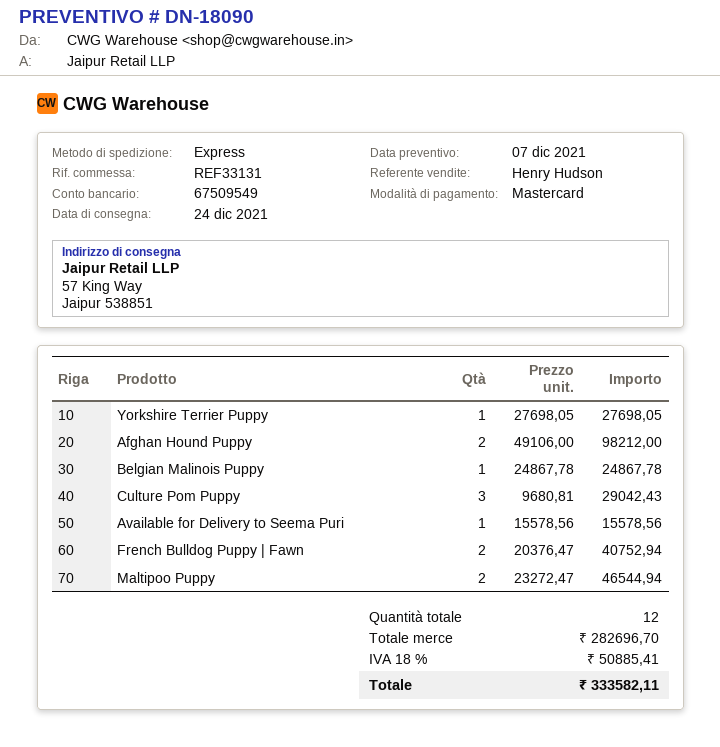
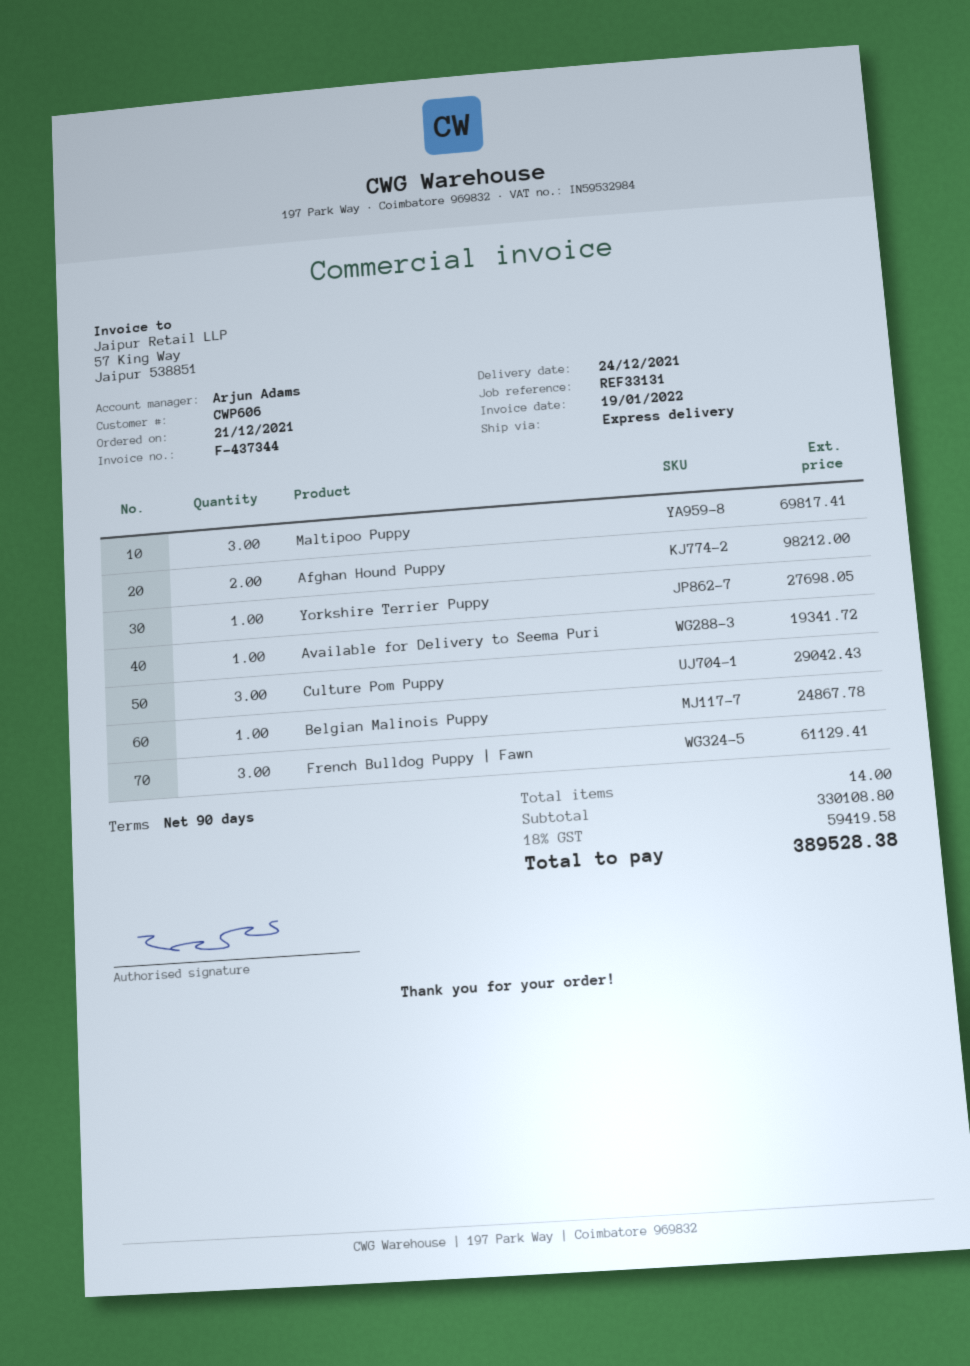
sales rep: Henry Hudson -> Arjun Adams
Available for Delivery to Seema Puri: 1 for 15578.56 -> 1 for 19341.72
French Bulldog Puppy | Fawn: 2 for 40752.94 -> 3 for 61129.41
Maltipoo Puppy: 2 for 46544.94 -> 3 for 69817.41
total quantity: 12 -> 14
subtotal: 282696.70 -> 330108.80
tax: 18% = 50885.41 -> 18% = 59419.58
total: 333582.11 -> 389528.38

